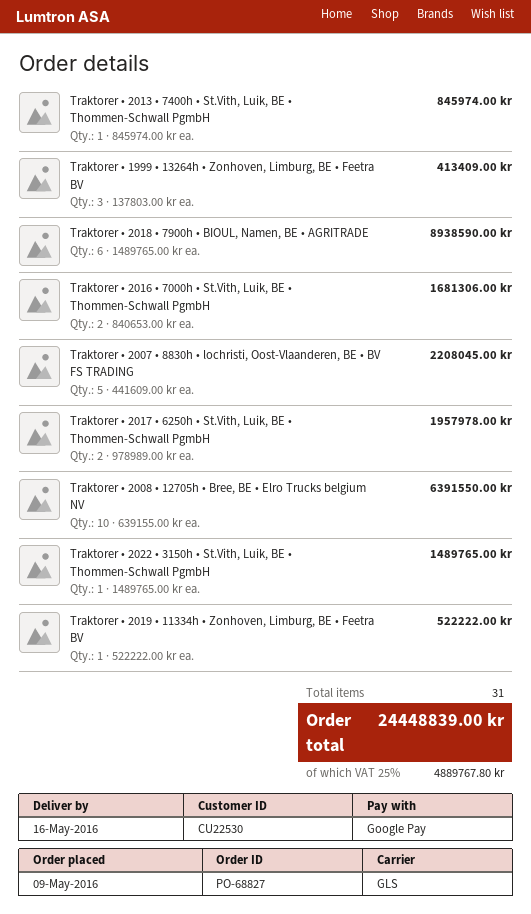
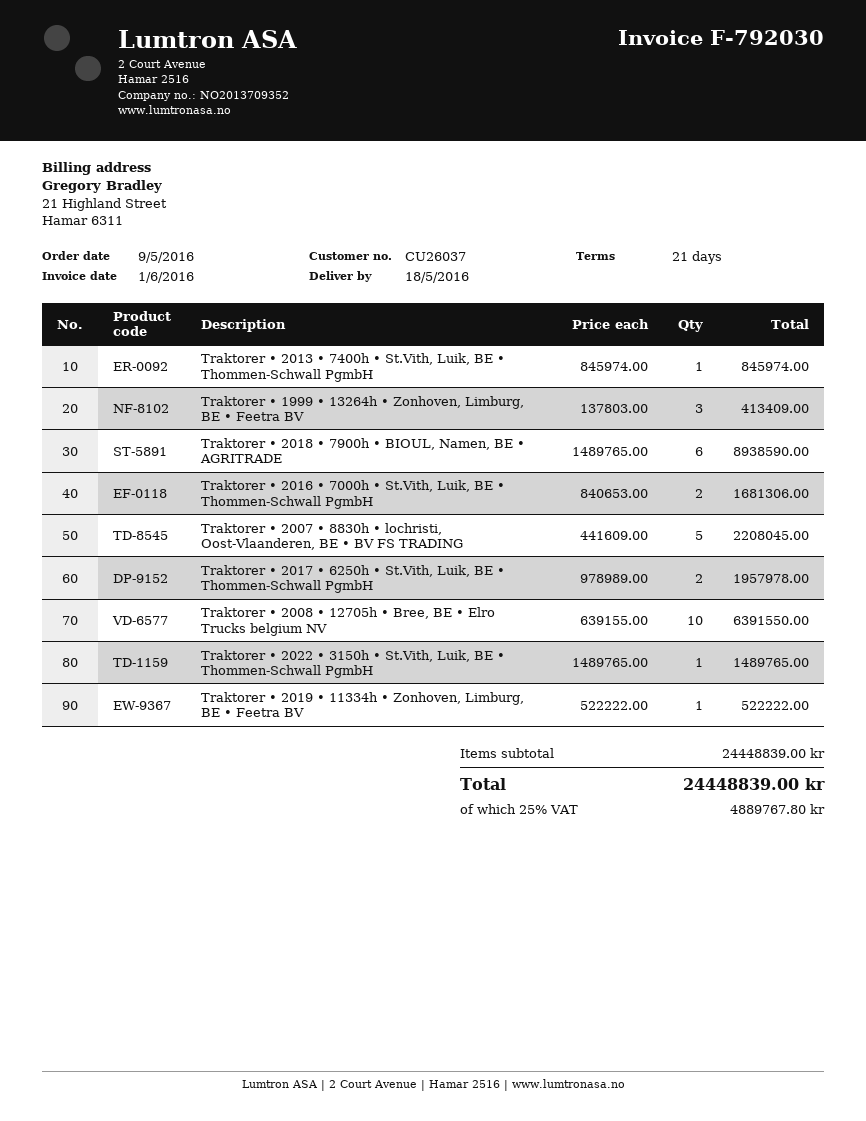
delivery date: 2016-05-16 -> 2016-05-18
customer number: CU22530 -> CU26037

